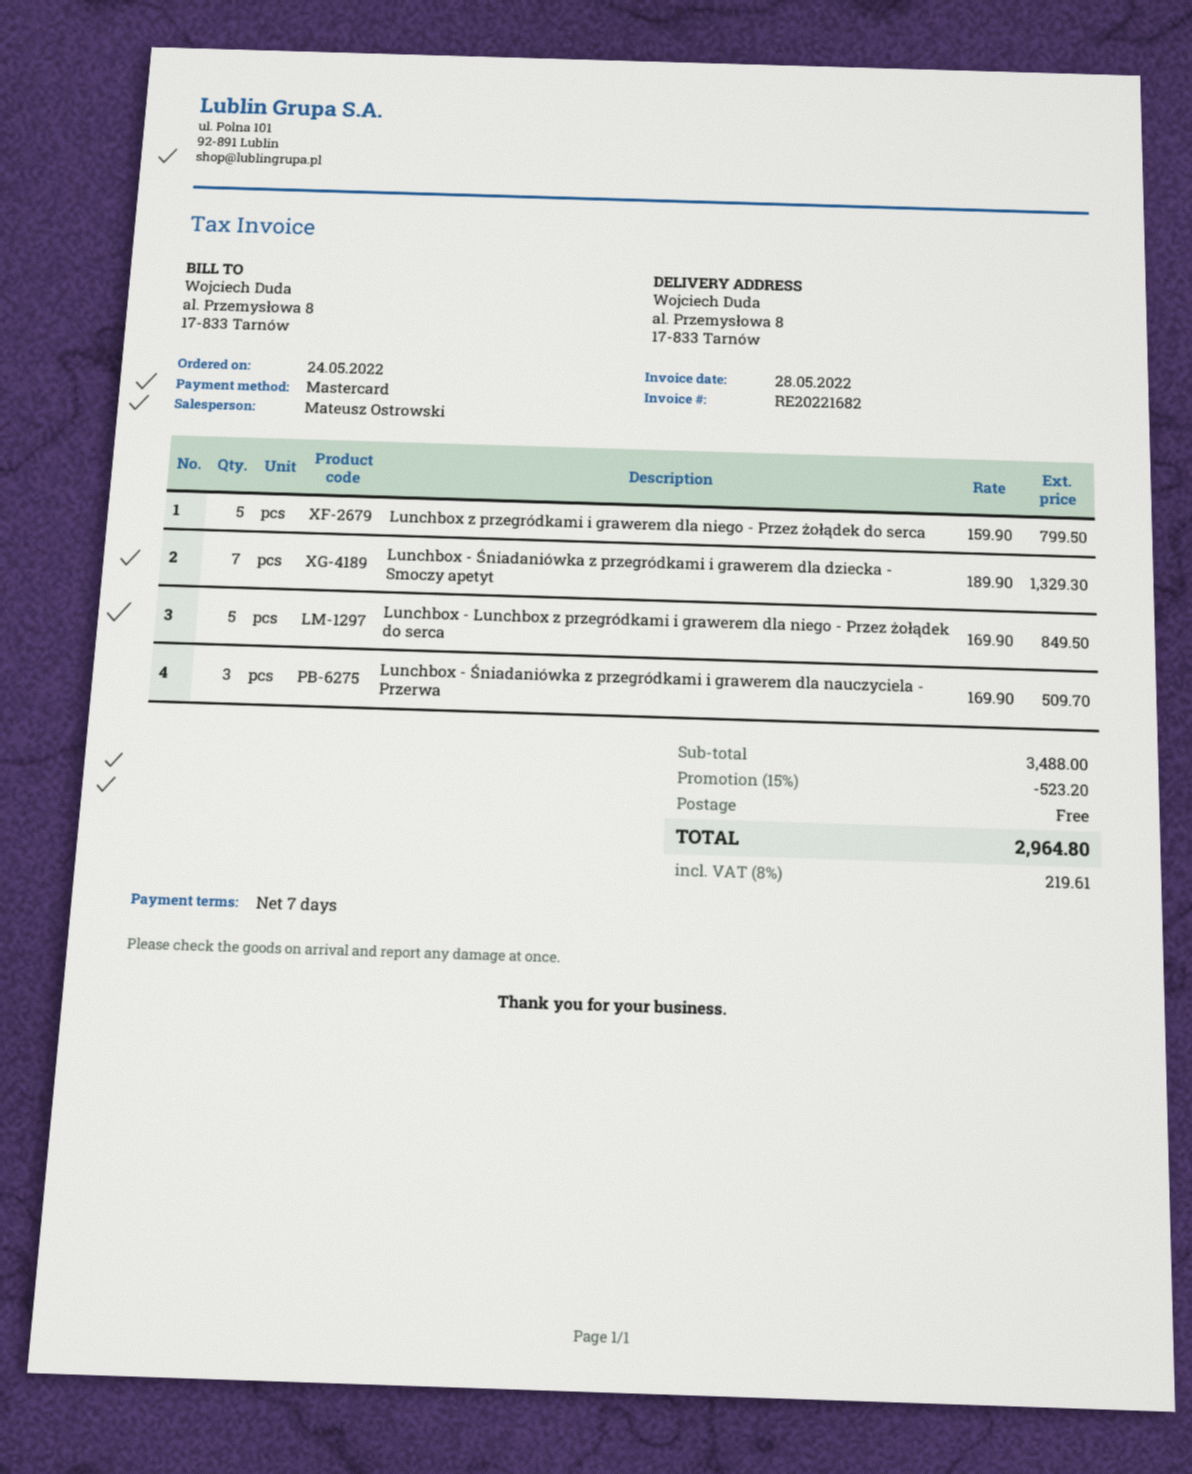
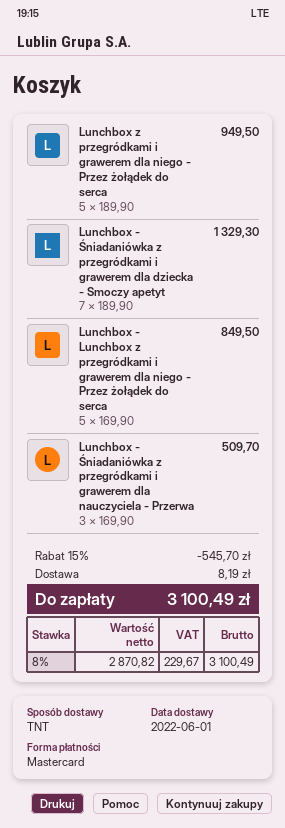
Lunchbox z przegródkami i grawerem dla niego - Przez żołądek do serca: 5 x 159.90 = 799.50 -> 5 x 189.90 = 949.50
discount: 15% = 523.20 -> 15% = 545.70
shipping: 0.00 -> 8.19
tax: 8% = 219.61 -> 8% = 229.67
total: 2964.80 -> 3100.49

